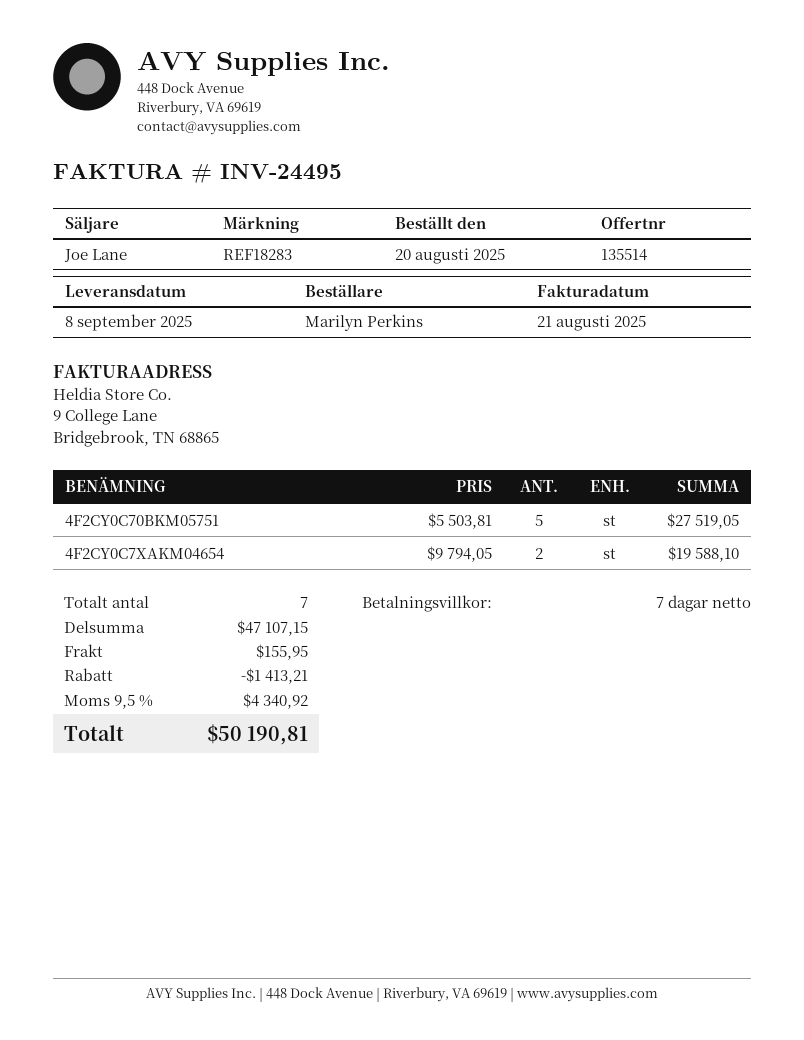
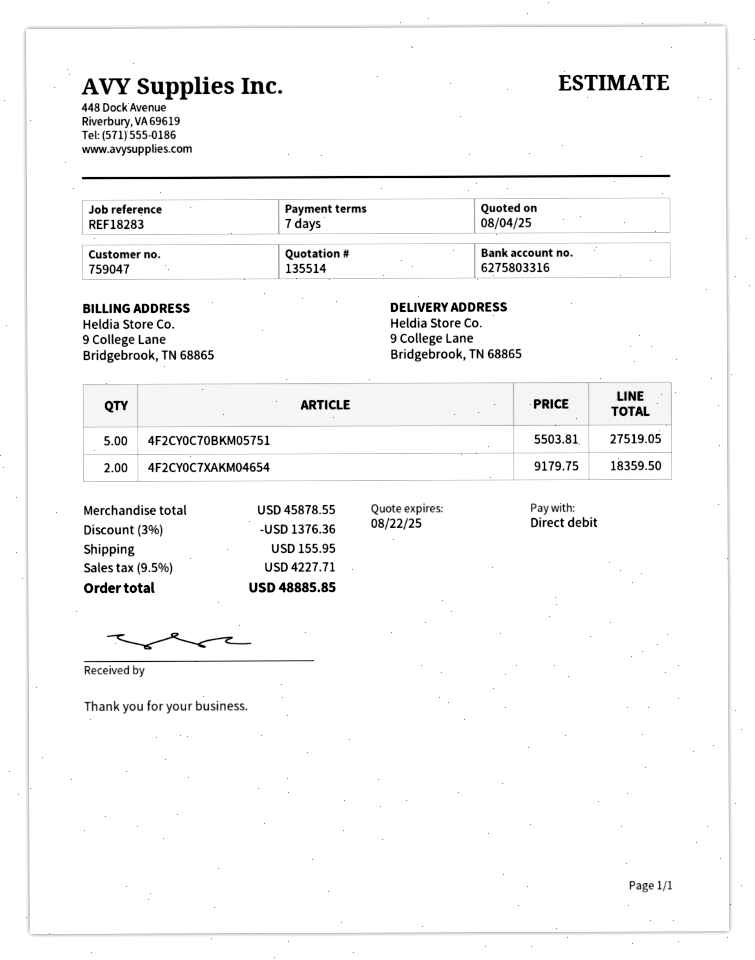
4F2CY0C7XAKM04654: 2 x 9794.05 = 19588.10 -> 2 x 9179.75 = 18359.50
subtotal: 47107.15 -> 45878.55
discount: 1413.21 -> 1376.36
tax: 9.5% = 4340.92 -> 9.5% = 4227.71
total: 50190.81 -> 48885.85

